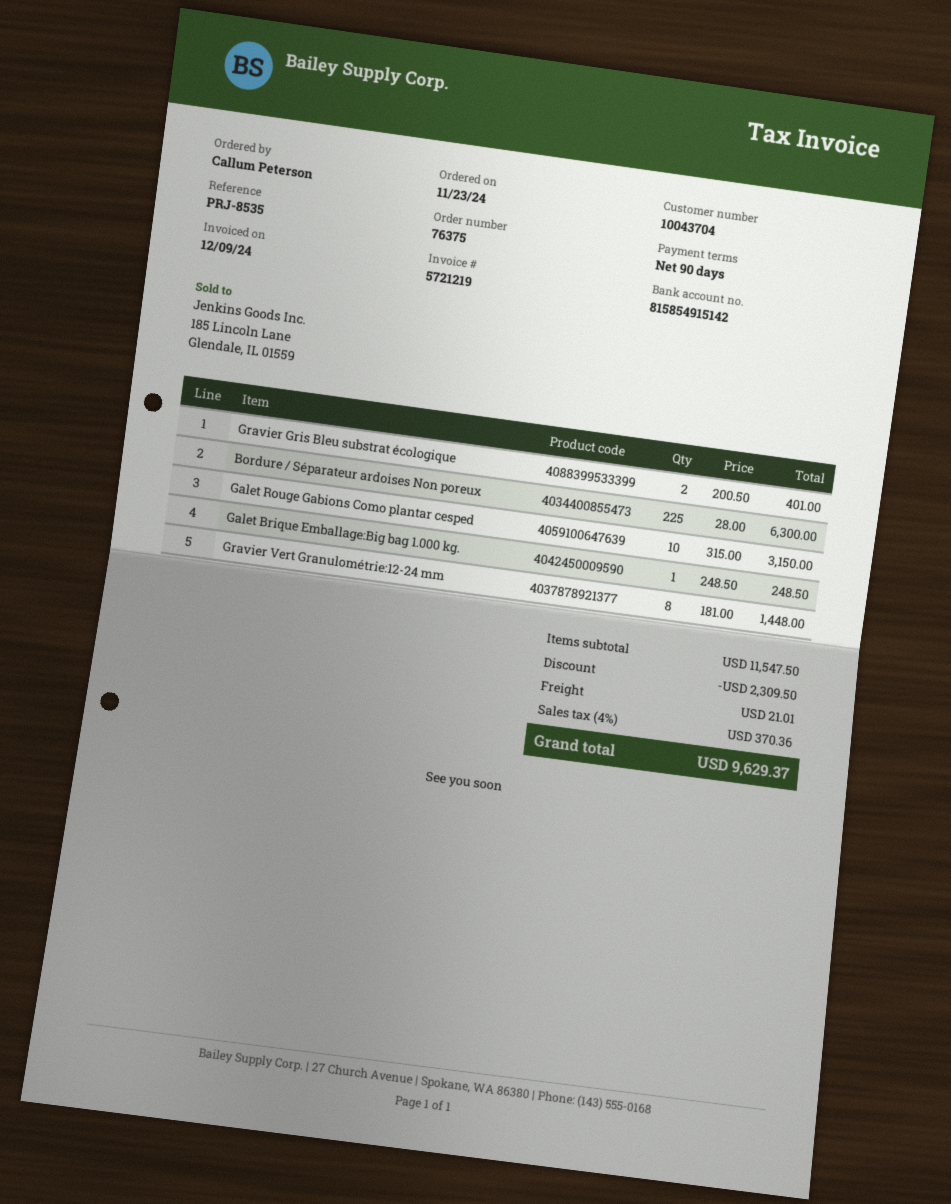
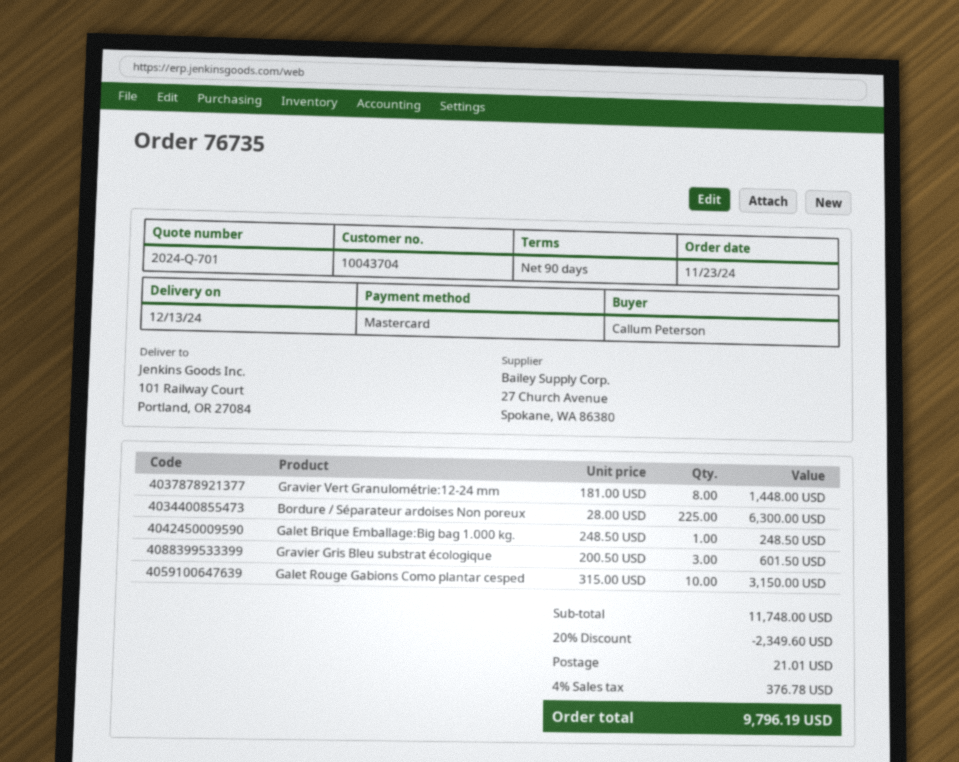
order number: 76375 -> 76735
Gravier Gris Bleu substrat écologique: 2 x 200.50 = 401.00 -> 3 x 200.50 = 601.50
subtotal: 11547.50 -> 11748.00
discount: 2309.50 -> 2349.60
tax: 4% = 370.36 -> 4% = 376.78
total: 9629.37 -> 9796.19

